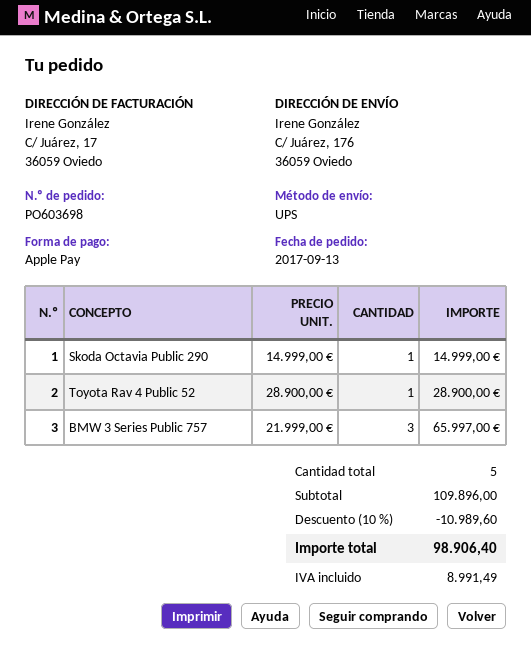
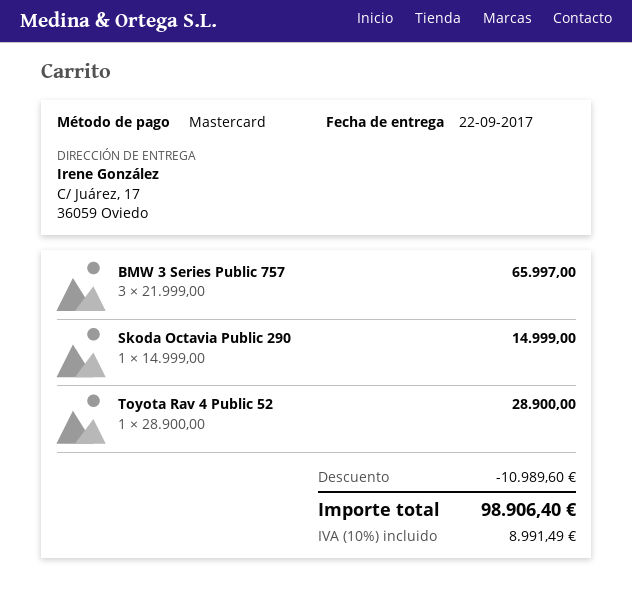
payment method: Apple Pay -> Mastercard
ship to: C/ Juárez, 176, 36059 Oviedo -> C/ Juárez, 17, 36059 Oviedo

